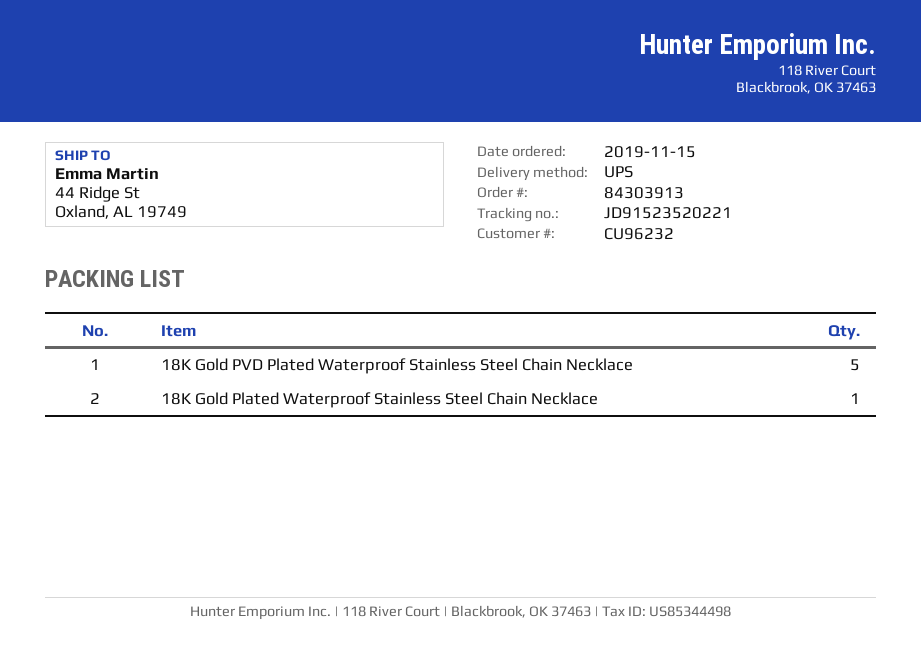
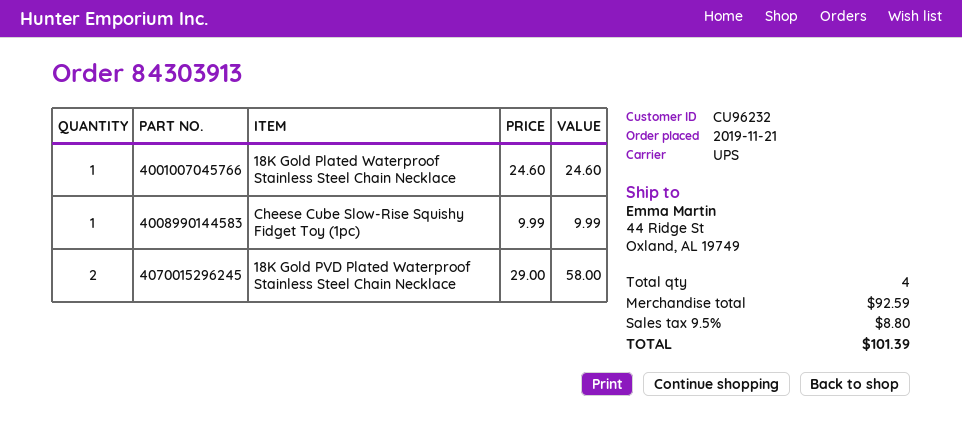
order date: 2019-11-15 -> 2019-11-21
18K Gold PVD Plated Waterproof Stainless Steel Chain Necklace: 5 -> 2
Cheese Cube Slow-Rise Squishy Fidget Toy (1pc): none -> 1

